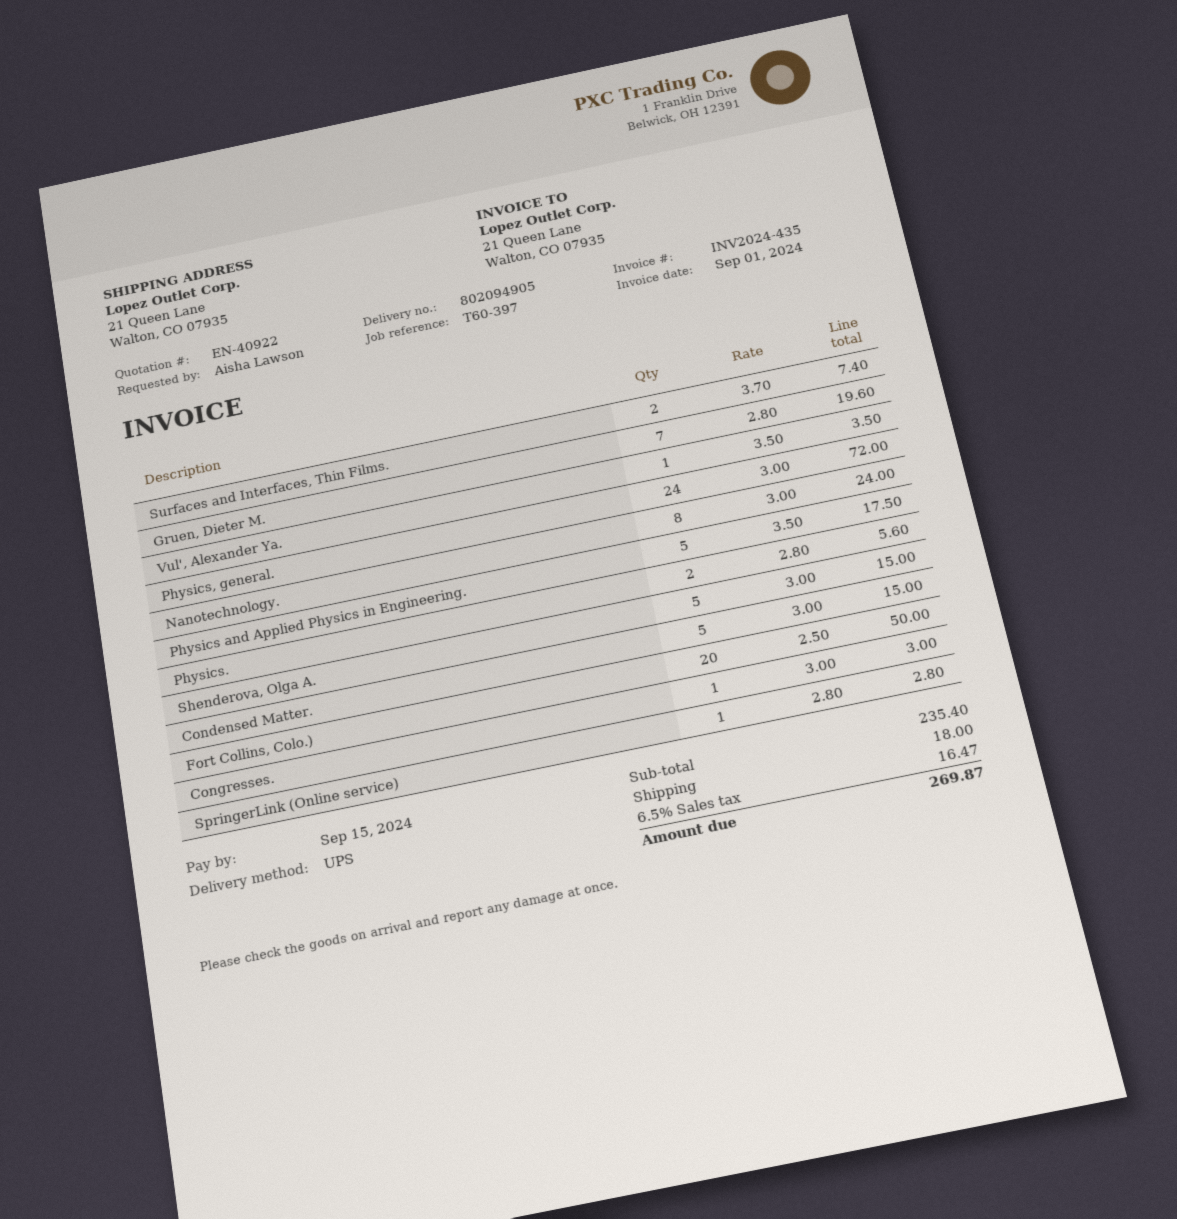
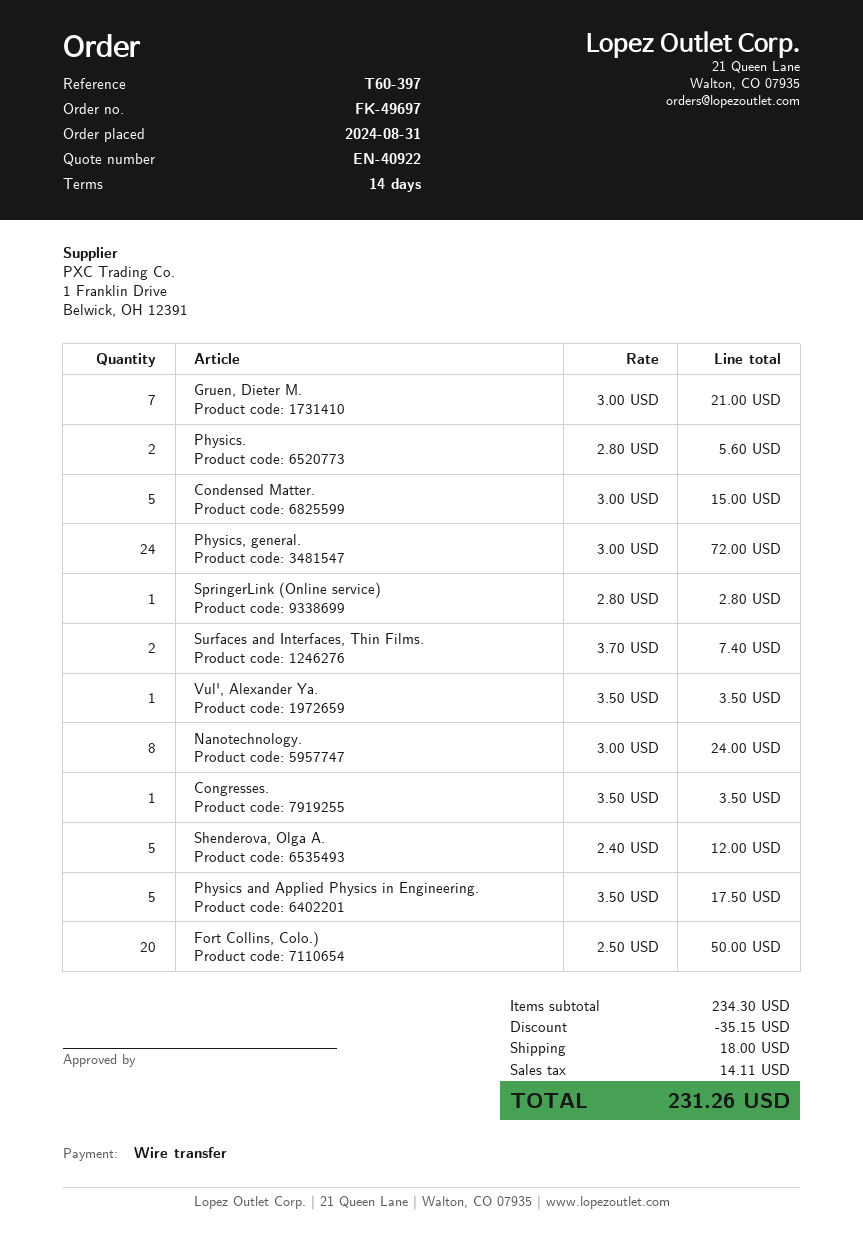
Gruen, Dieter M.: 7 x 2.80 = 19.60 -> 7 x 3.00 = 21.00
Shenderova, Olga A.: 5 x 3.00 = 15.00 -> 5 x 2.40 = 12.00
Congresses.: 1 x 3.00 = 3.00 -> 1 x 3.50 = 3.50
subtotal: 235.40 -> 234.30
discount: none -> 35.15
tax: 16.47 -> 14.11
total: 269.87 -> 231.26

